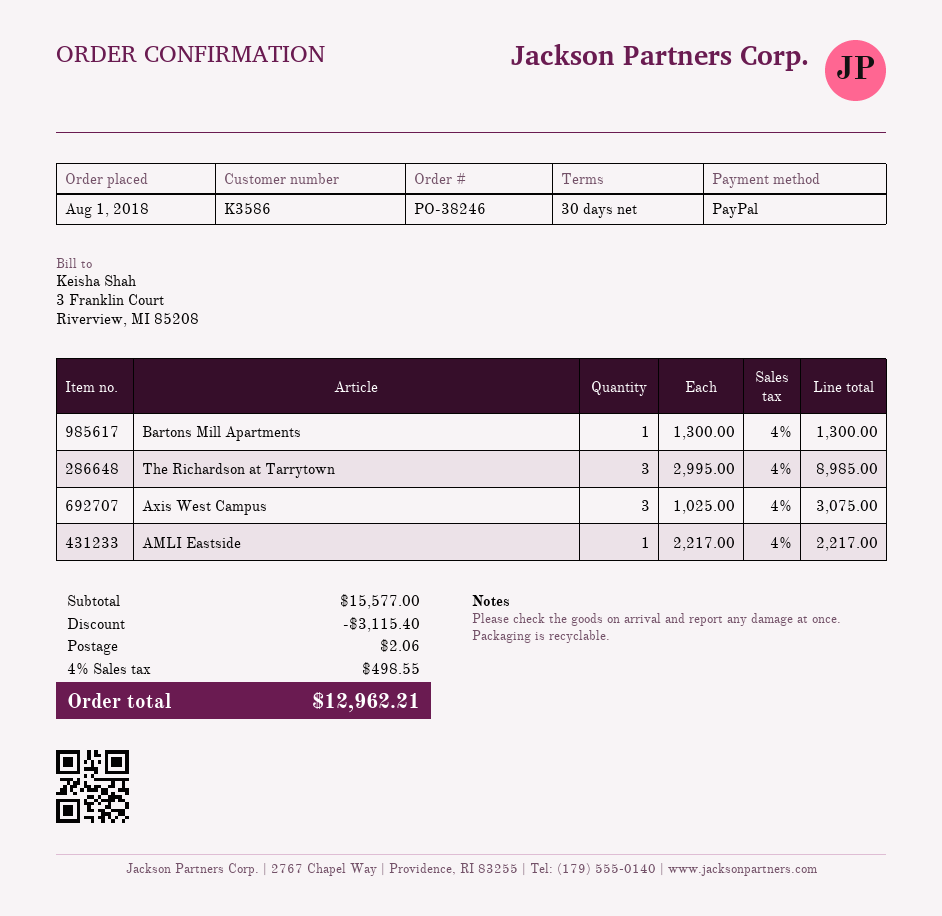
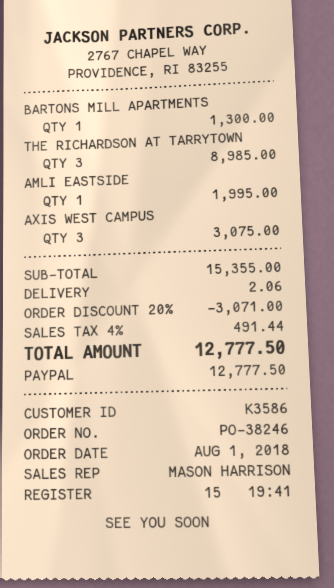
AMLI Eastside: 1 for 2217.00 -> 1 for 1995.00
subtotal: 15577.00 -> 15355.00
discount: 3115.40 -> 3071.00
tax: 4% = 498.55 -> 4% = 491.44
total: 12962.21 -> 12777.50

